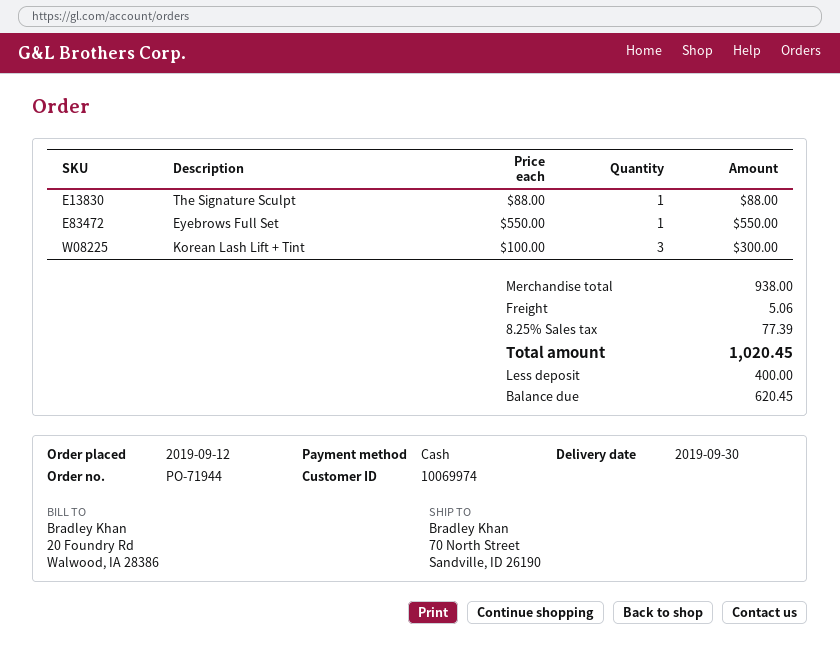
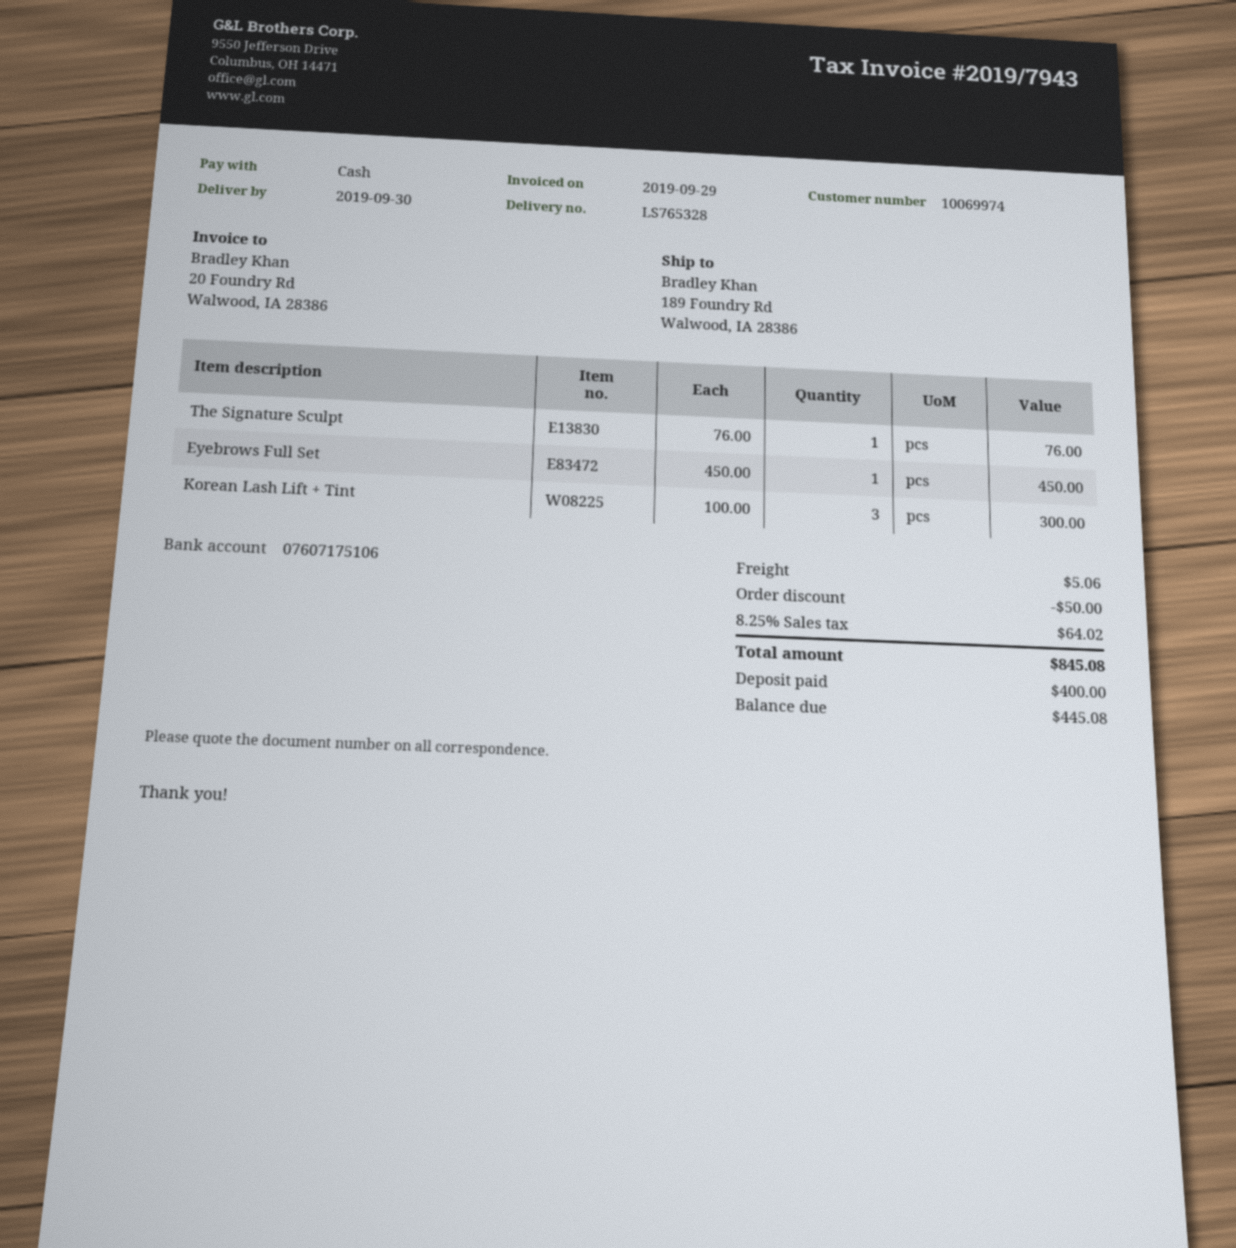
ship to: 70 North Street, Sandville, ID 26190 -> 189 Foundry Rd, Walwood, IA 28386
The Signature Sculpt: 1 x 88.00 = 88.00 -> 1 x 76.00 = 76.00
Eyebrows Full Set: 1 x 550.00 = 550.00 -> 1 x 450.00 = 450.00
discount: none -> 50.00
tax: 8.25% = 77.39 -> 8.25% = 64.02
total: 1020.45 -> 845.08
balance: 620.45 -> 445.08

